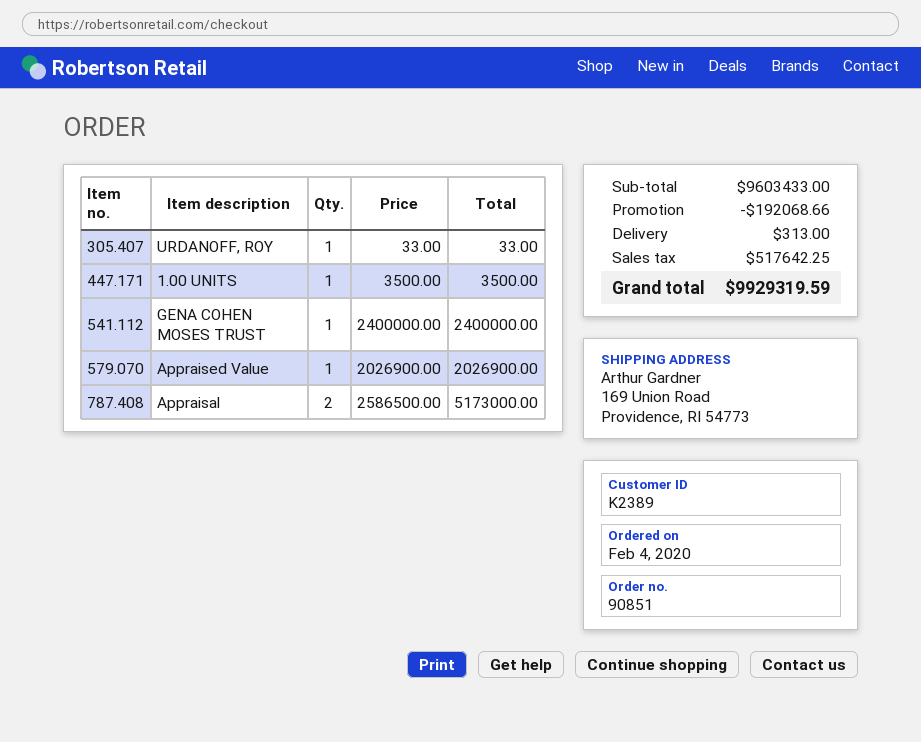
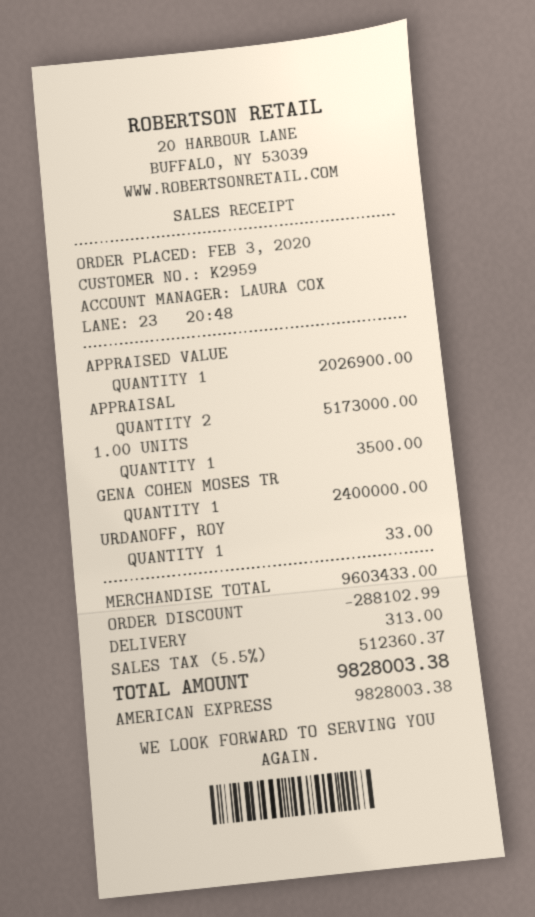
order date: 2020-02-04 -> 2020-02-03
customer number: K2389 -> K2959
discount: 192068.66 -> 288102.99
tax: 517642.25 -> 512360.37
total: 9929319.59 -> 9828003.38

